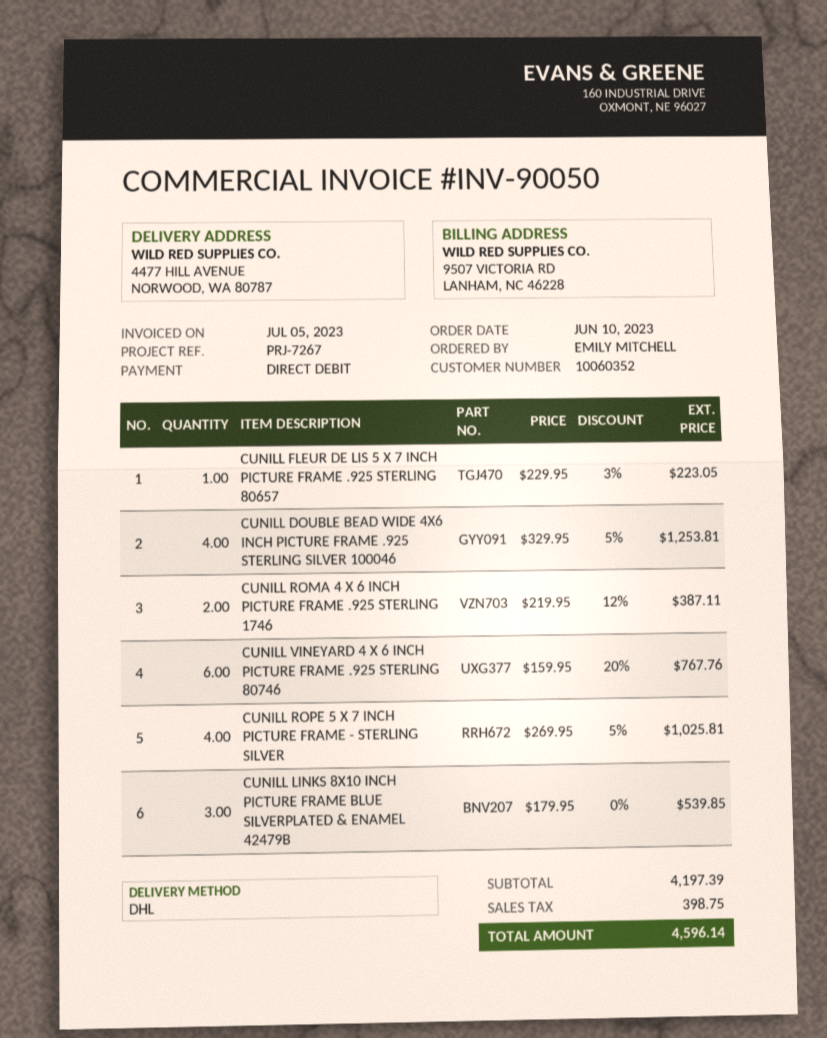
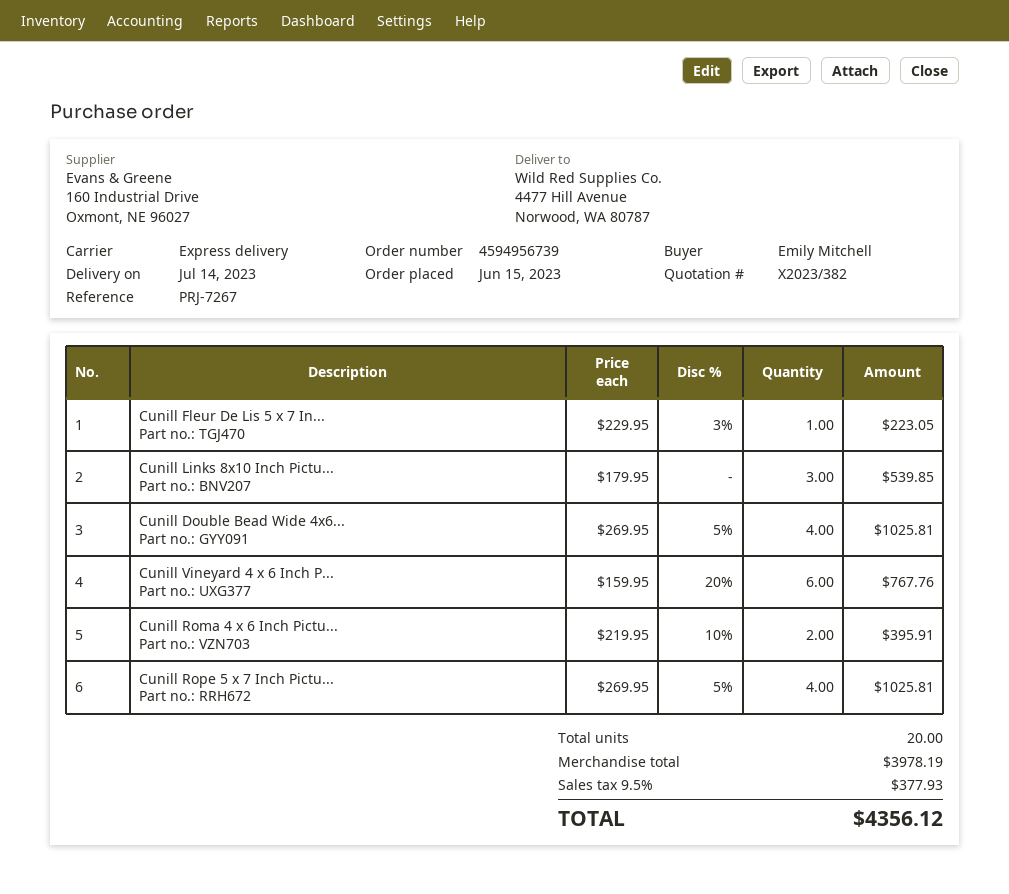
order date: 2023-06-10 -> 2023-06-15
shipping method: DHL -> express
CUNILL DOUBLE BEAD WIDE 4X6 INCH PICTURE FRAME .925 STERLING SILVER 100046: 4 x 329.95 - 5% = 1253.81 -> 4 x 269.95 - 5% = 1025.81
CUNILL ROMA 4 X 6 INCH PICTURE FRAME .925 STERLING 1746: 2 x 219.95 - 12% = 387.11 -> 2 x 219.95 - 10% = 395.91
subtotal: 4197.39 -> 3978.19
tax: 398.75 -> 377.93
total: 4596.14 -> 4356.12

